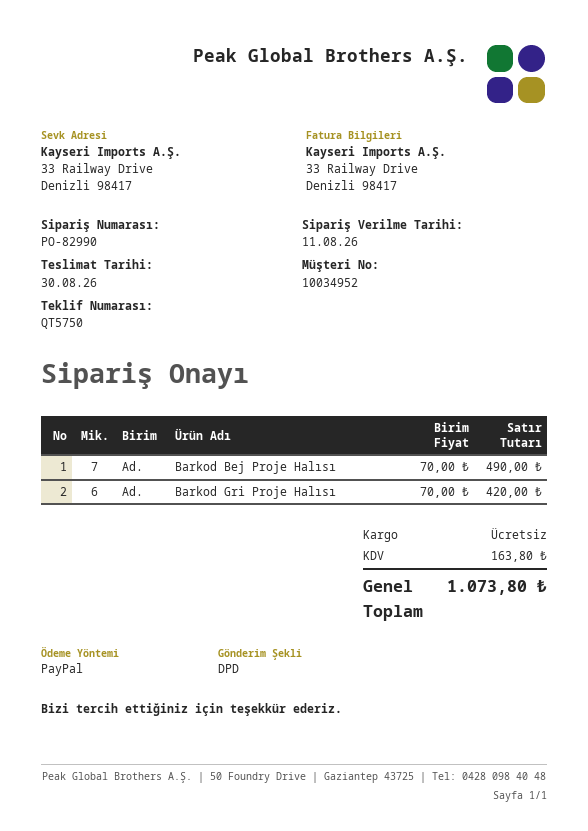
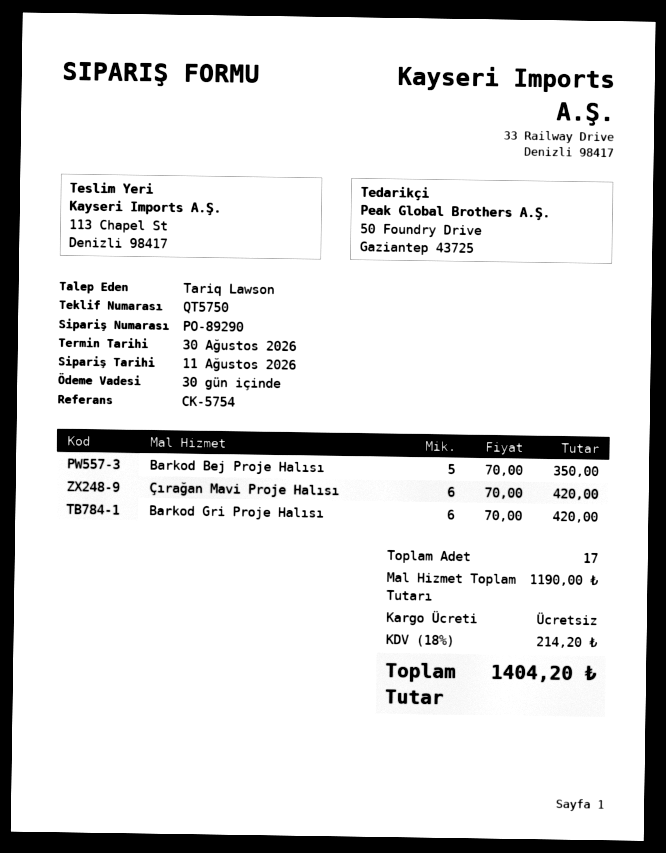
order number: PO-82990 -> PO-89290
ship to: 33 Railway Drive, Denizli 98417 -> 113 Chapel St, Denizli 98417
Barkod Bej Proje Halısı: 7 x 70.00 = 490.00 -> 5 x 70.00 = 350.00
Çırağan Mavi Proje Halısı: none -> 6 x 70.00 = 420.00
tax: 163.80 -> 214.20
total: 1073.80 -> 1404.20

